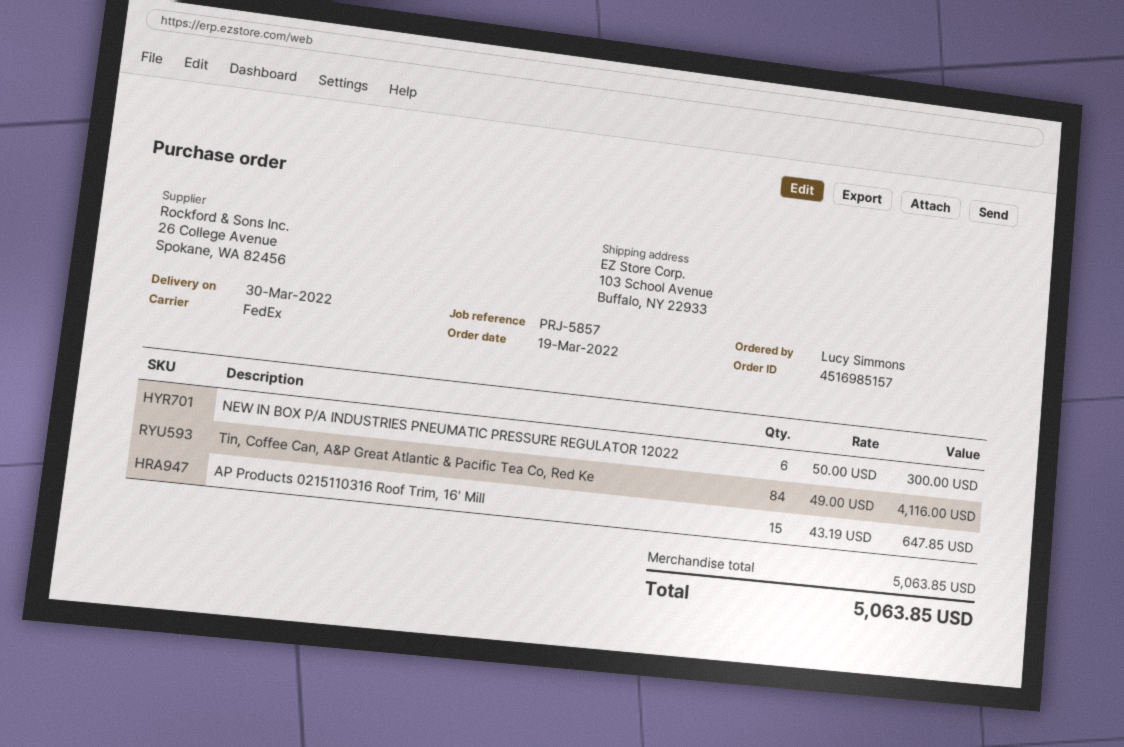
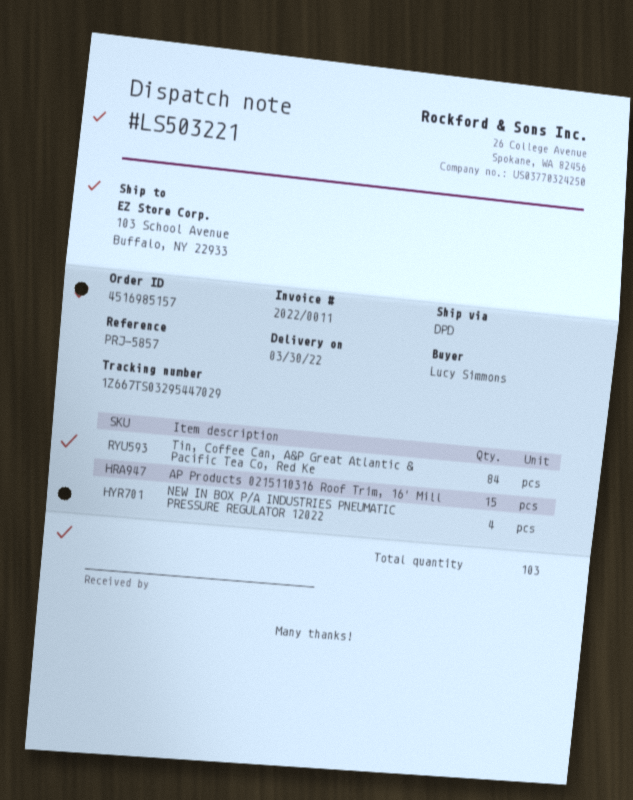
shipping method: FedEx -> DPD
NEW IN BOX P/A INDUSTRIES PNEUMATIC PRESSURE REGULATOR 12022: 6 -> 4

